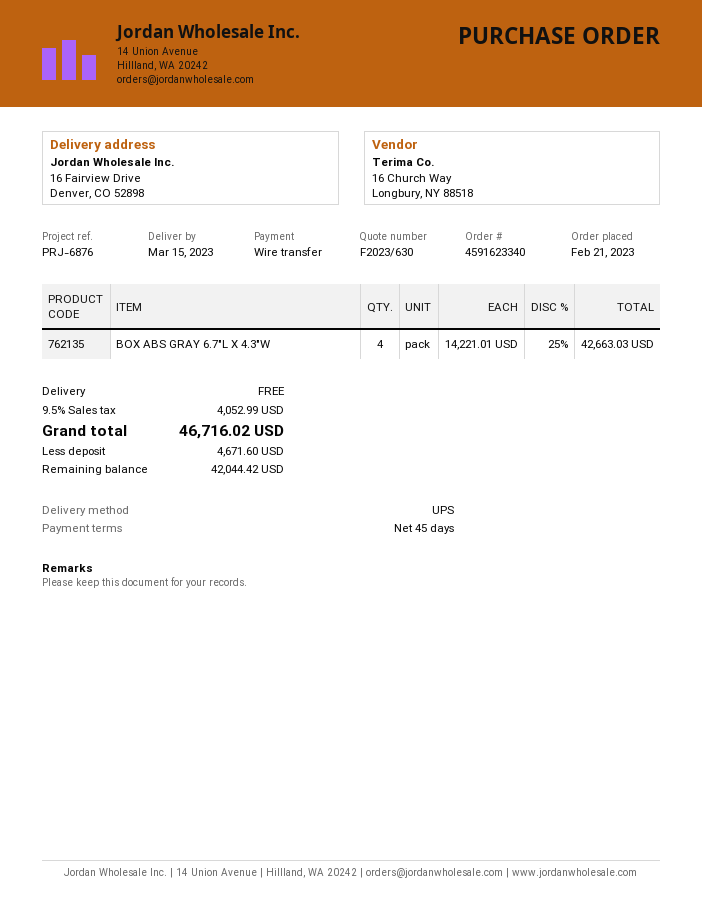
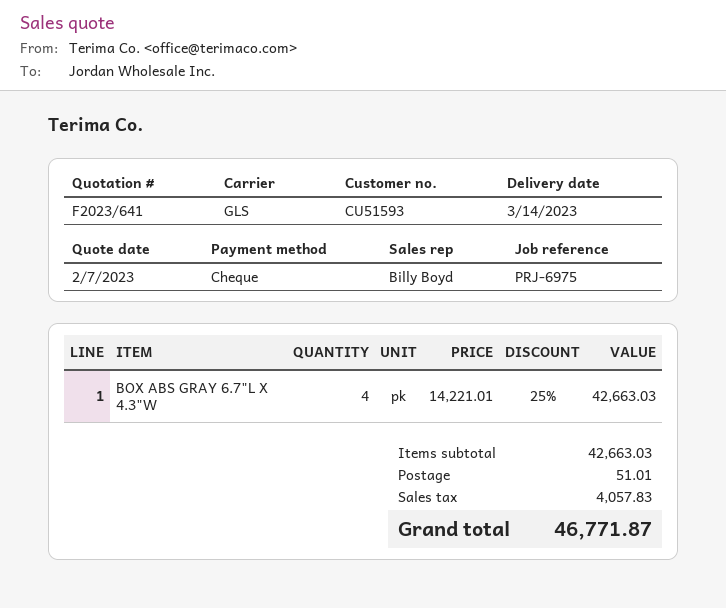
quote number: F2023/630 -> F2023/641
delivery date: 2023-03-15 -> 2023-03-14
reference: PRJ-6876 -> PRJ-6975
payment method: bank transfer -> cheque
shipping method: UPS -> GLS
shipping: 0.00 -> 51.01
tax: 4052.99 -> 4057.83
total: 46716.02 -> 46771.87

